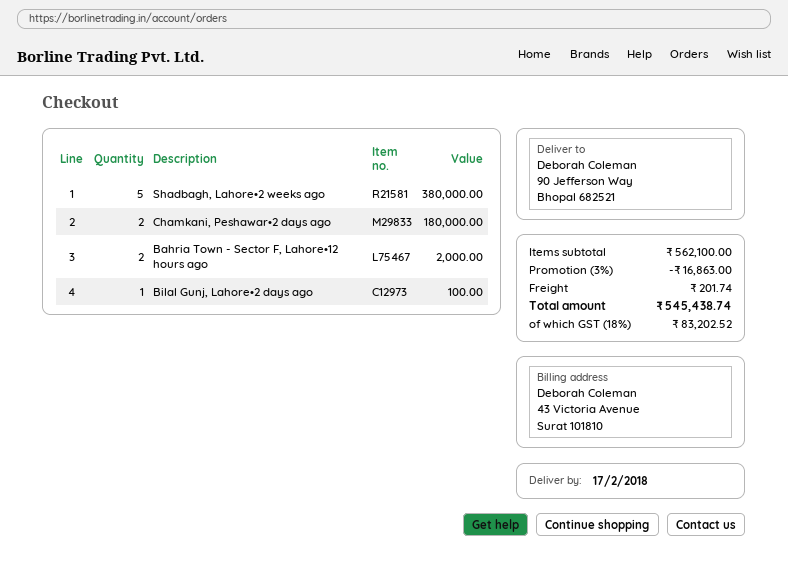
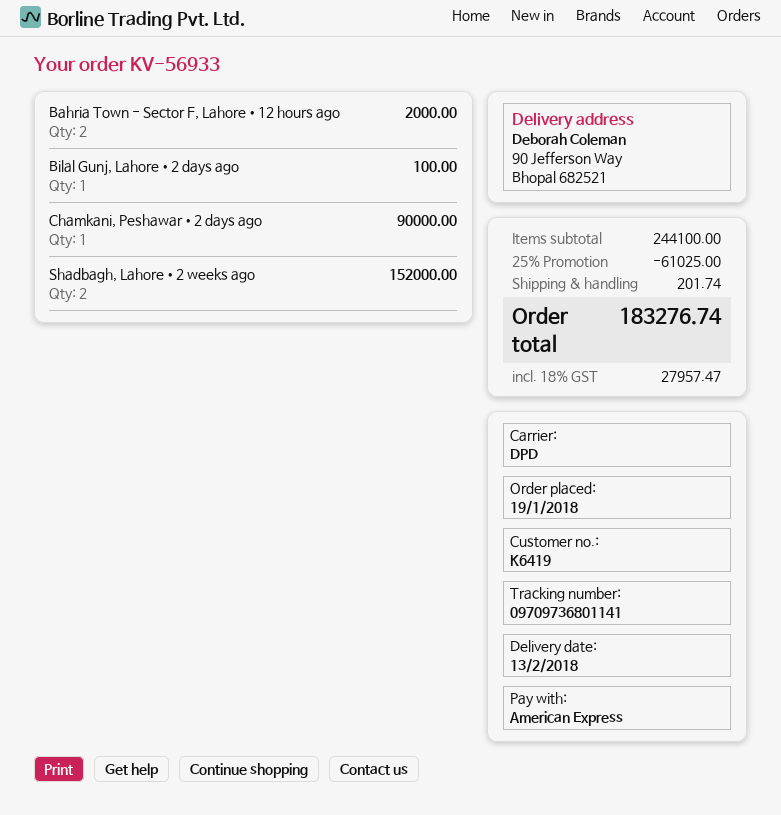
delivery date: 2018-02-17 -> 2018-02-13
Shadbagh, Lahore•2 weeks ago: 5 for 380000.00 -> 2 for 152000.00
Chamkani, Peshawar•2 days ago: 2 for 180000.00 -> 1 for 90000.00
subtotal: 562100.00 -> 244100.00
discount: 3% = 16863.00 -> 25% = 61025.00
tax: 18% = 83202.52 -> 18% = 27957.47
total: 545438.74 -> 183276.74

